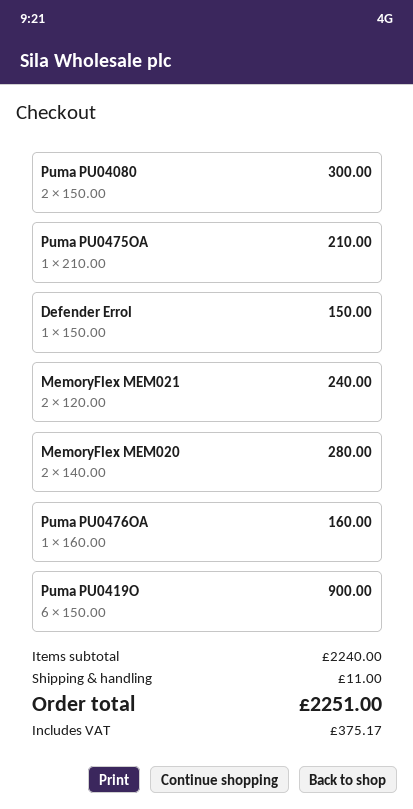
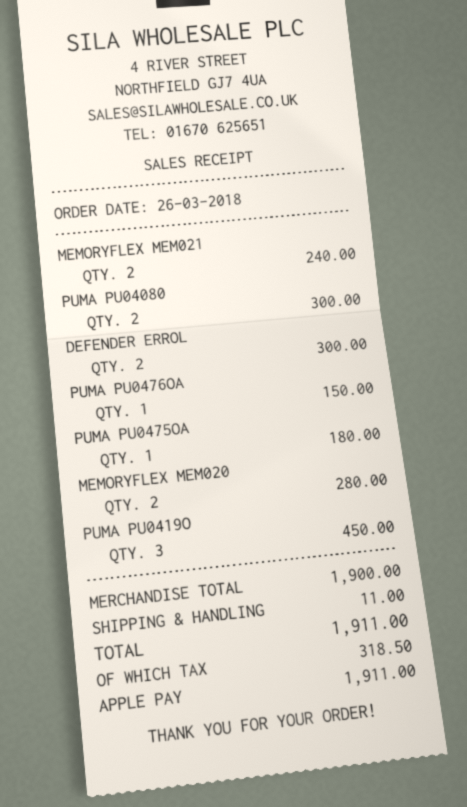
Puma PU0475OA: 1 for 210.00 -> 1 for 180.00
Defender Errol: 1 for 150.00 -> 2 for 300.00
Puma PU0476OA: 1 for 160.00 -> 1 for 150.00
Puma PU0419O: 6 for 900.00 -> 3 for 450.00
subtotal: 2240.00 -> 1900.00
tax: 375.17 -> 318.50
total: 2251.00 -> 1911.00

